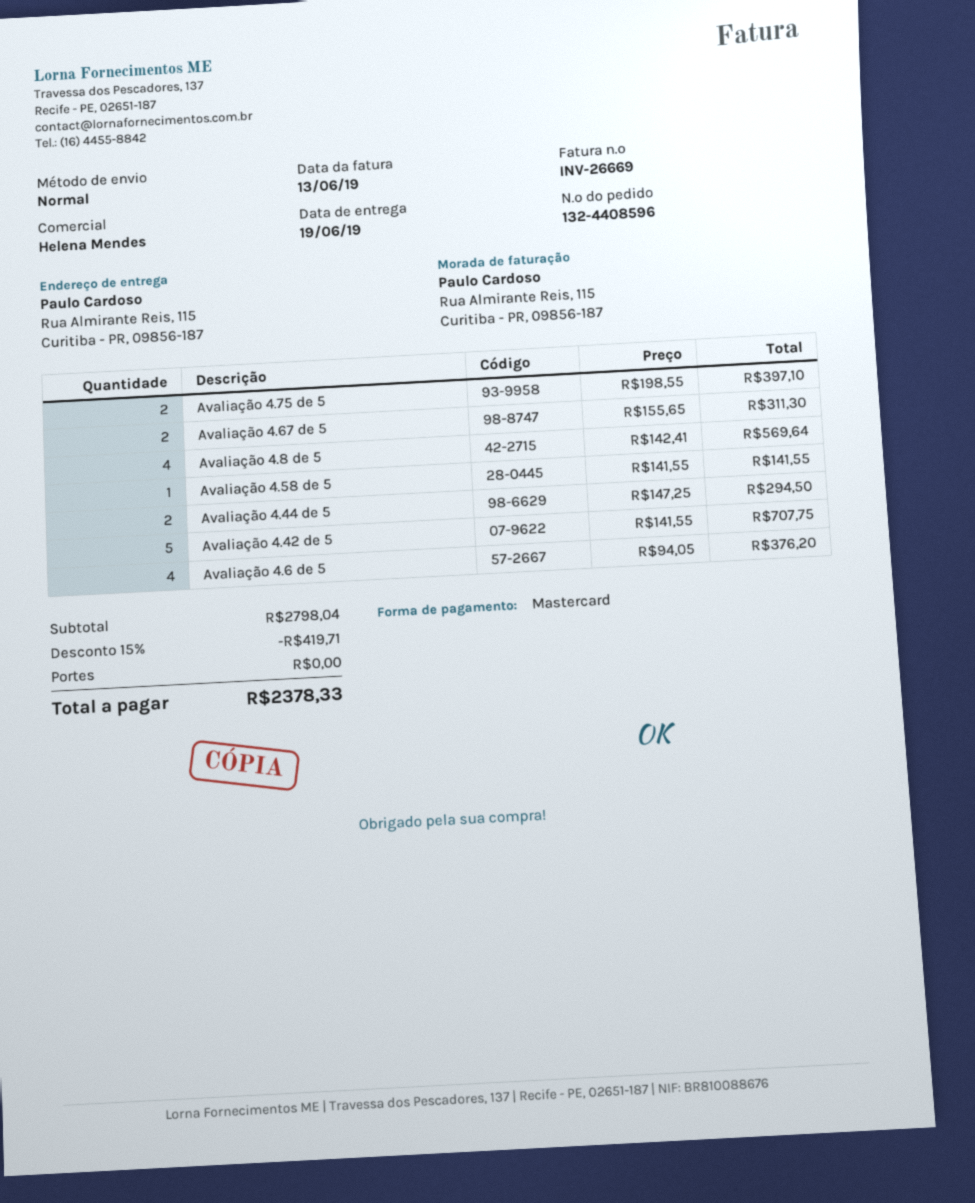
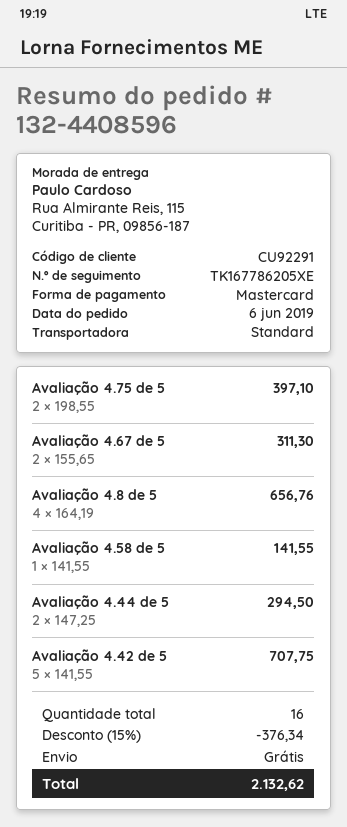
Avaliação 4.8 de 5: 4 x 142.41 = 569.64 -> 4 x 164.19 = 656.76
Avaliação 4.6 de 5: 4 x 94.05 = 376.20 -> none
discount: 15% = 419.71 -> 15% = 376.34
total: 2378.33 -> 2132.62

